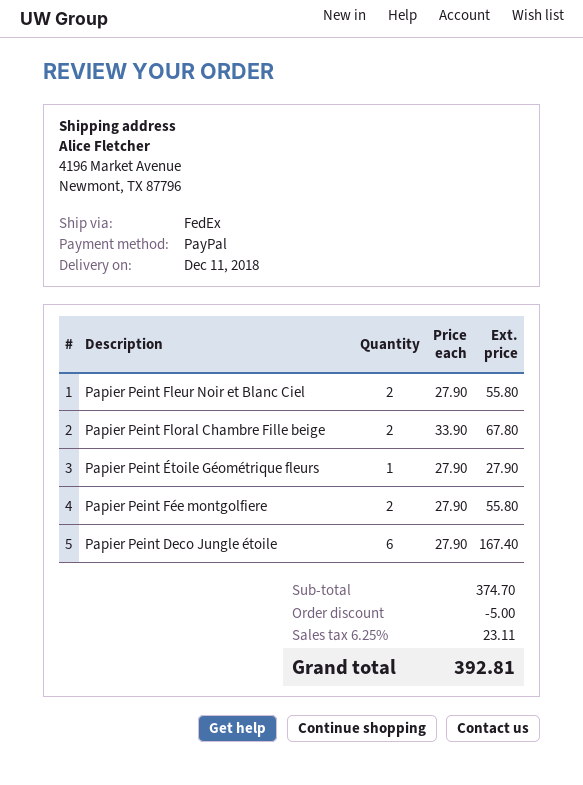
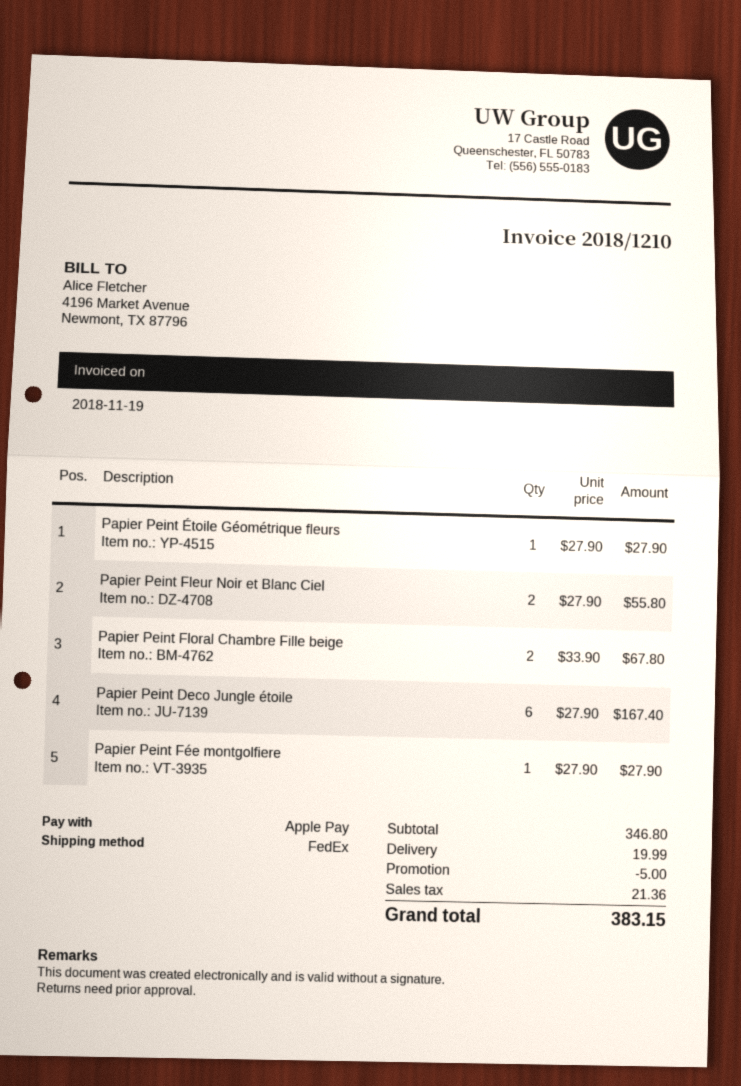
payment method: PayPal -> Apple Pay
Papier Peint Fée montgolfiere: 2 x 27.90 = 55.80 -> 1 x 27.90 = 27.90
subtotal: 374.70 -> 346.80
shipping: none -> 19.99
tax: 23.11 -> 21.36
total: 392.81 -> 383.15

